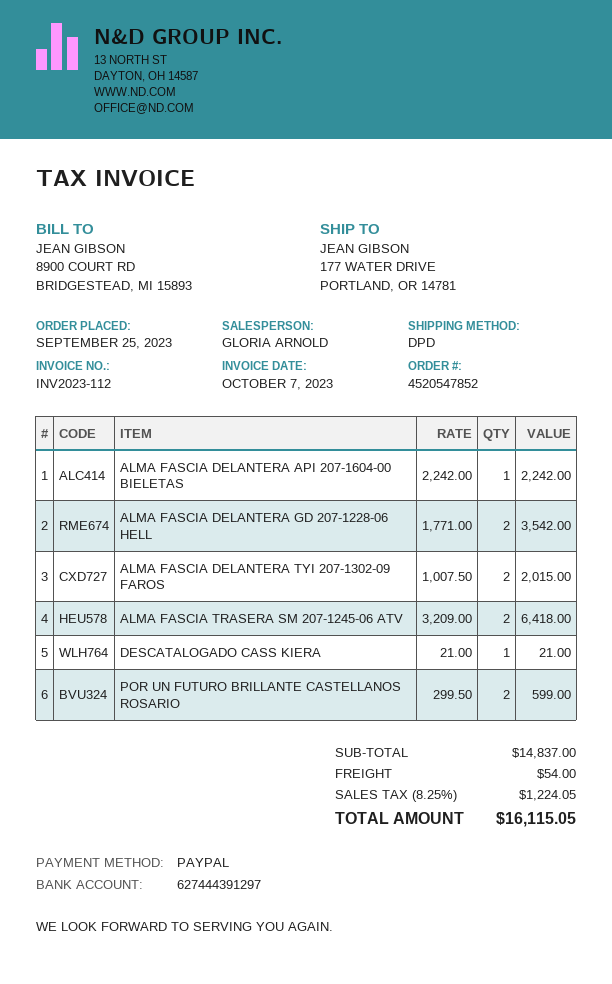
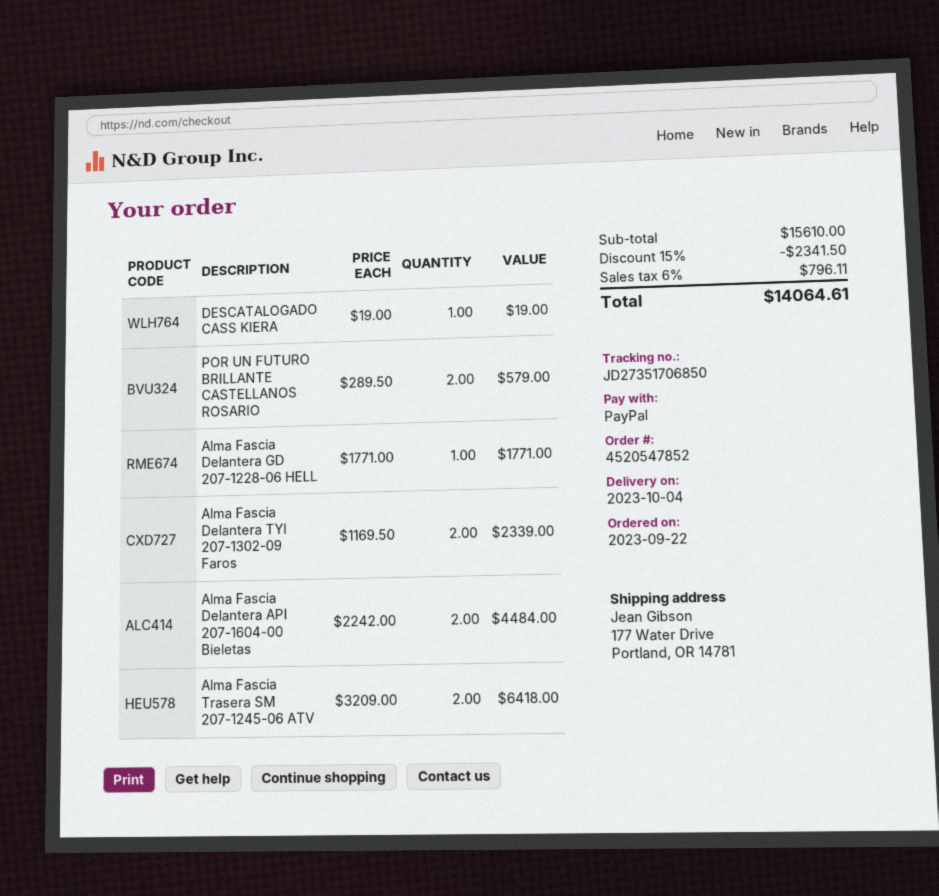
order date: 2023-09-25 -> 2023-09-22
ALMA FASCIA DELANTERA API 207-1604-00 BIELETAS: 1 x 2242.00 = 2242.00 -> 2 x 2242.00 = 4484.00
ALMA FASCIA DELANTERA GD 207-1228-06 HELL: 2 x 1771.00 = 3542.00 -> 1 x 1771.00 = 1771.00
ALMA FASCIA DELANTERA TYI 207-1302-09 FAROS: 2 x 1007.50 = 2015.00 -> 2 x 1169.50 = 2339.00
DESCATALOGADO CASS KIERA: 1 x 21.00 = 21.00 -> 1 x 19.00 = 19.00
POR UN FUTURO BRILLANTE CASTELLANOS ROSARIO: 2 x 299.50 = 599.00 -> 2 x 289.50 = 579.00
subtotal: 14837.00 -> 15610.00
discount: none -> 15% = 2341.50
shipping: 54.00 -> none
tax: 8.25% = 1224.05 -> 6% = 796.11
total: 16115.05 -> 14064.61

